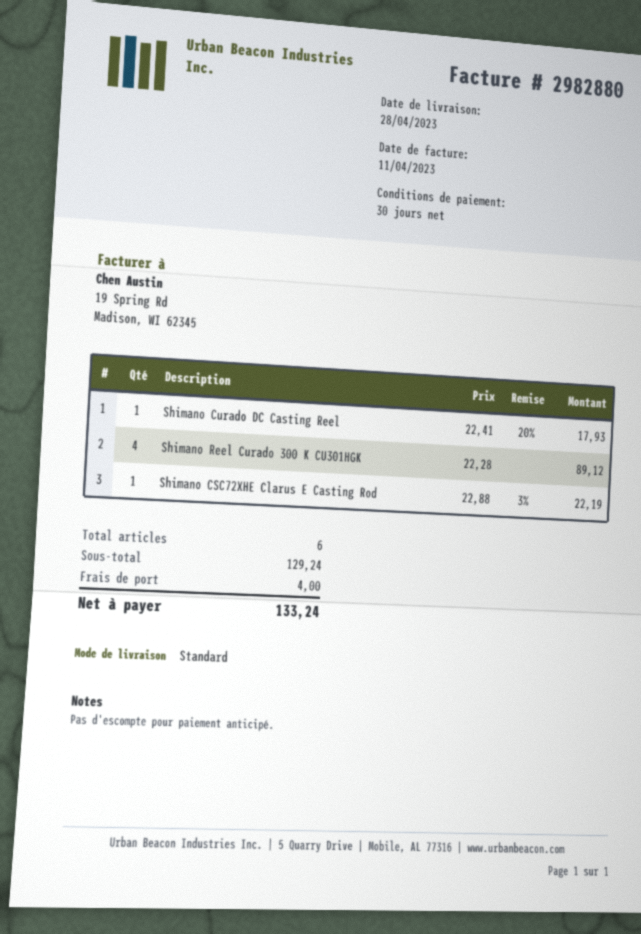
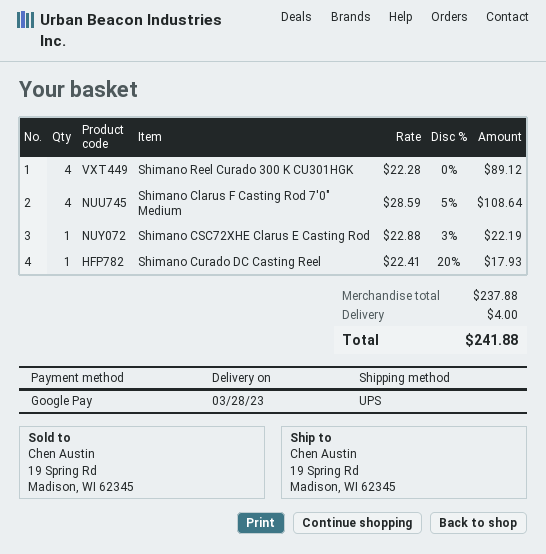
delivery date: 2023-04-28 -> 2023-03-28
shipping method: standard -> UPS
Shimano Clarus F Casting Rod 7'0" Medium: none -> 4 x 28.59 - 5% = 108.64
subtotal: 129.24 -> 237.88
total: 133.24 -> 241.88

